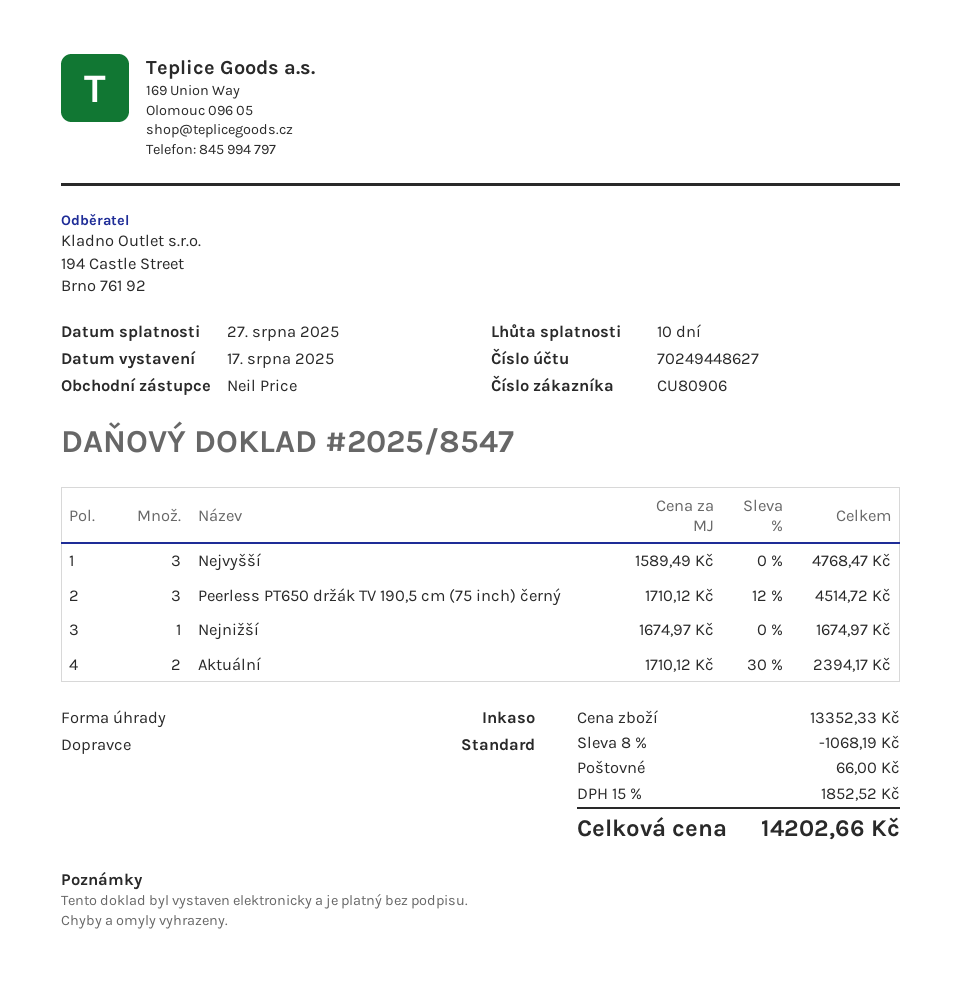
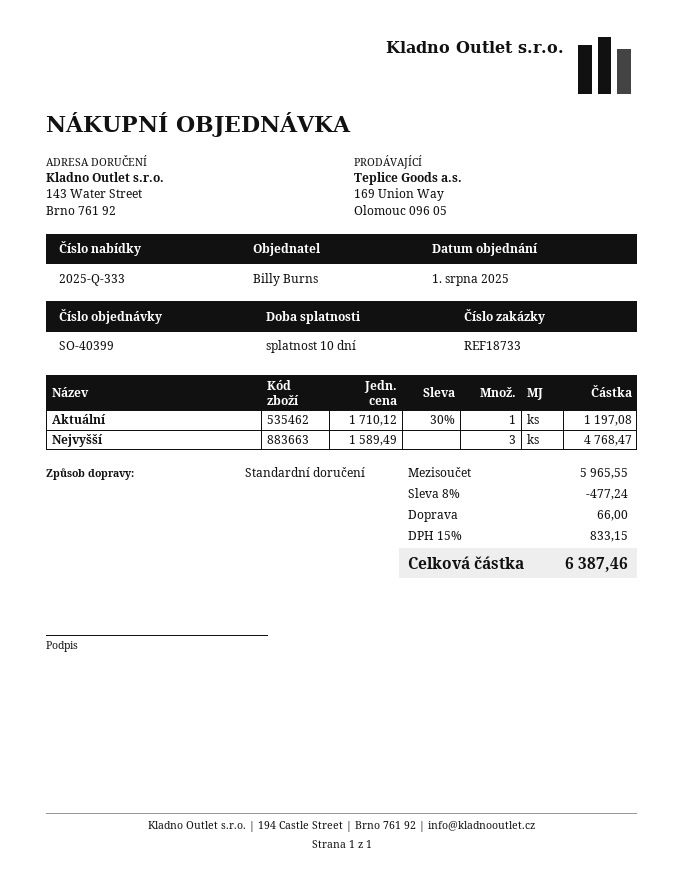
Peerless PT650 držák TV 190,5 cm (75 inch) černý: 3 x 1710.12 - 12% = 4514.72 -> none
Nejnižší: 1 x 1674.97 = 1674.97 -> none
Aktuální: 2 x 1710.12 - 30% = 2394.17 -> 1 x 1710.12 - 30% = 1197.08
subtotal: 13352.33 -> 5965.55
discount: 8% = 1068.19 -> 8% = 477.24
tax: 15% = 1852.52 -> 15% = 833.15
total: 14202.66 -> 6387.46

